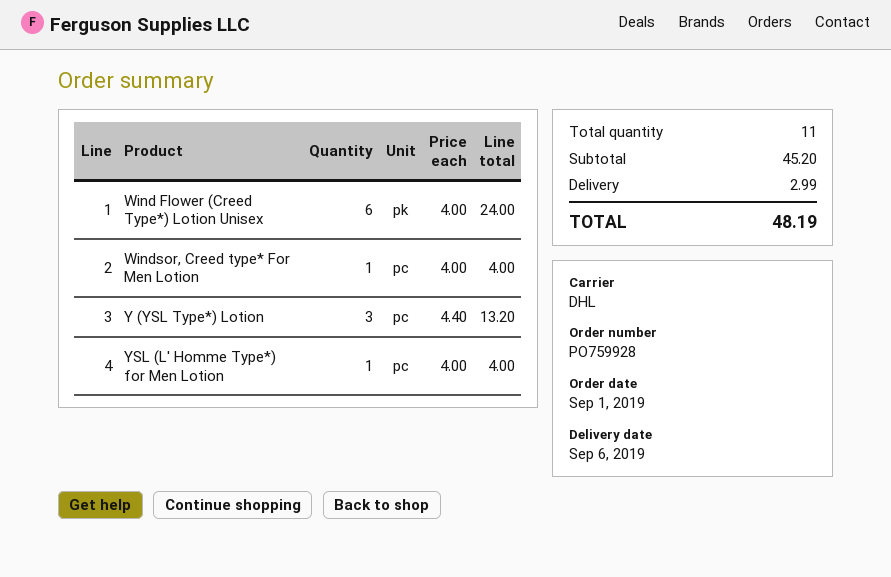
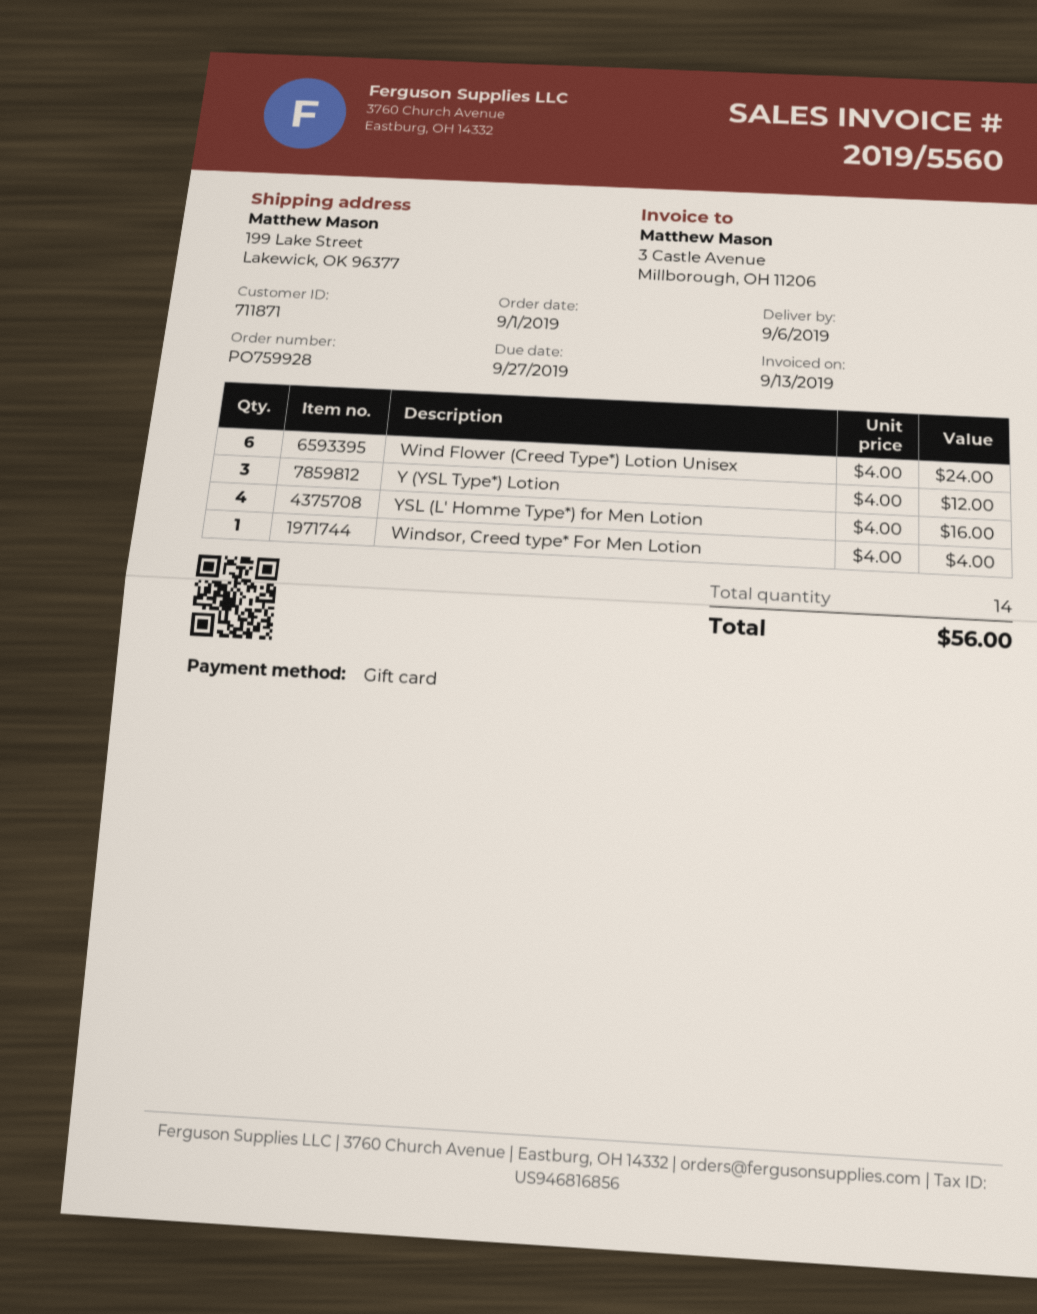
Y (YSL Type*) Lotion: 3 x 4.40 = 13.20 -> 3 x 4.00 = 12.00
YSL (L' Homme Type*) for Men Lotion: 1 x 4.00 = 4.00 -> 4 x 4.00 = 16.00
total quantity: 11 -> 14
shipping: 2.99 -> none
total: 48.19 -> 56.00

